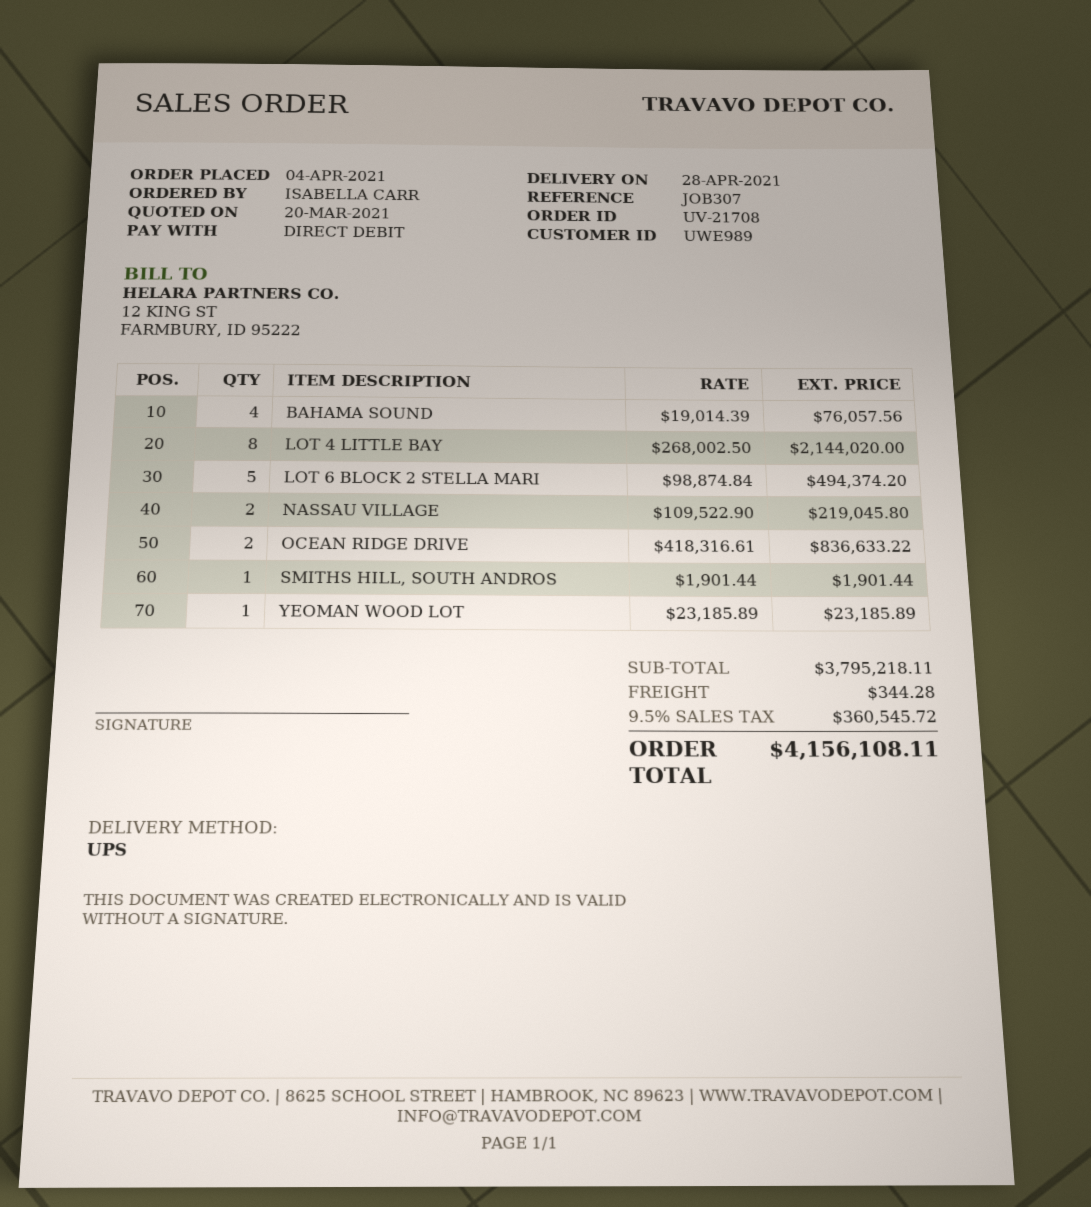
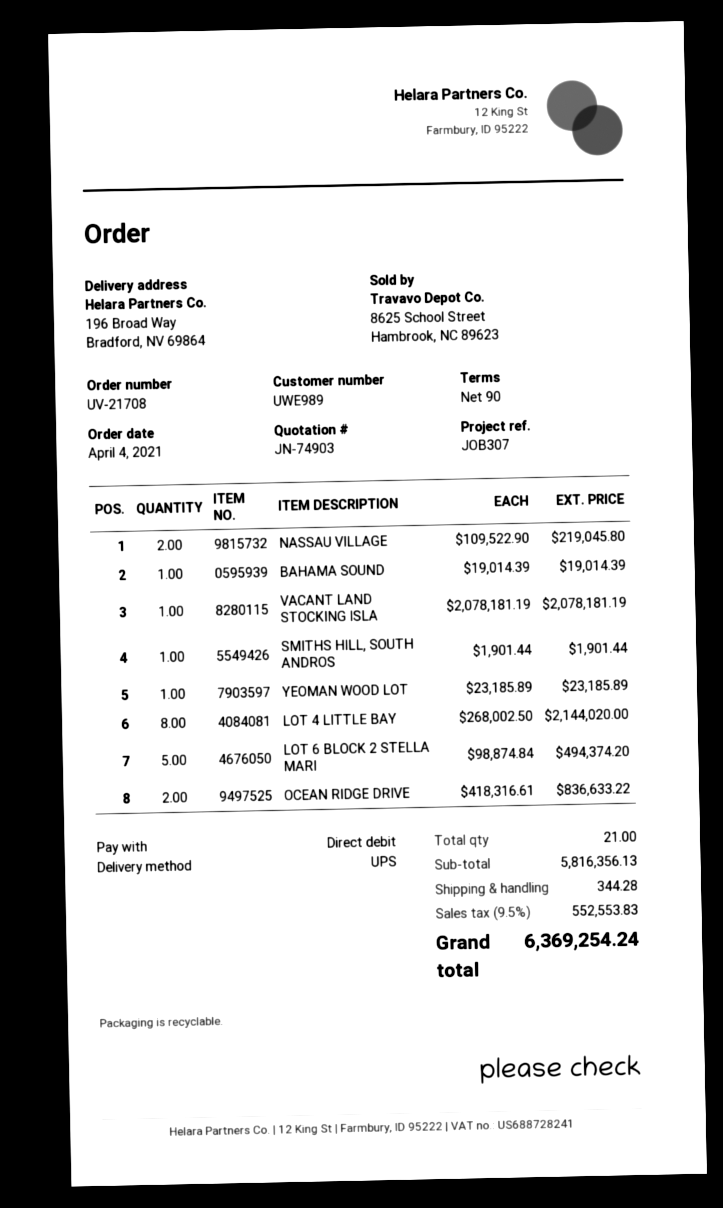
BAHAMA SOUND: 4 x 19014.39 = 76057.56 -> 1 x 19014.39 = 19014.39
VACANT LAND STOCKING ISLA: none -> 1 x 2078181.19 = 2078181.19
subtotal: 3795218.11 -> 5816356.13
tax: 9.5% = 360545.72 -> 9.5% = 552553.83
total: 4156108.11 -> 6369254.24

